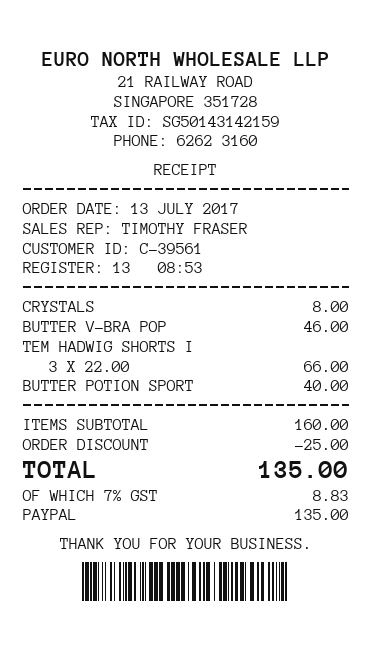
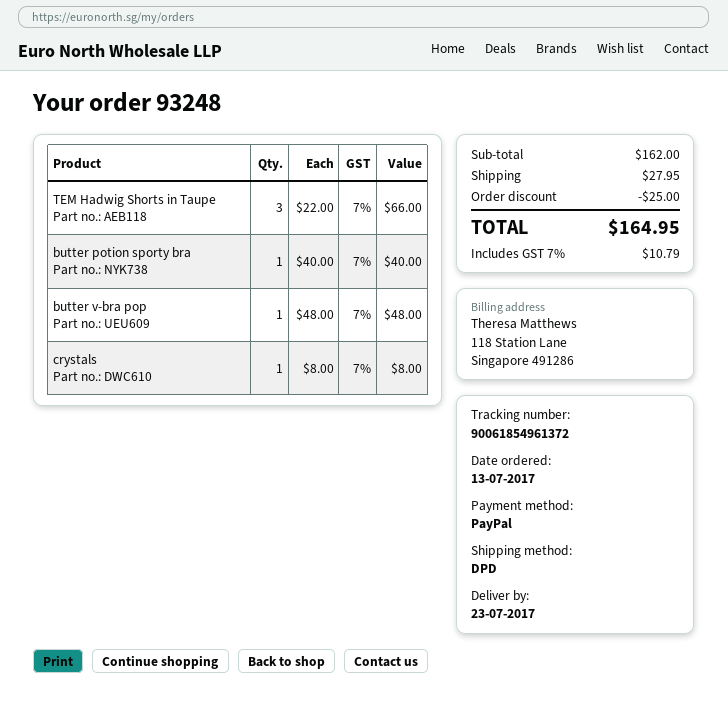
BUTTER V-BRA POP: 1 x 46.00 = 46.00 -> 1 x 48.00 = 48.00
subtotal: 160.00 -> 162.00
shipping: none -> 27.95
tax: 7% = 8.83 -> 7% = 10.79
total: 135.00 -> 164.95

